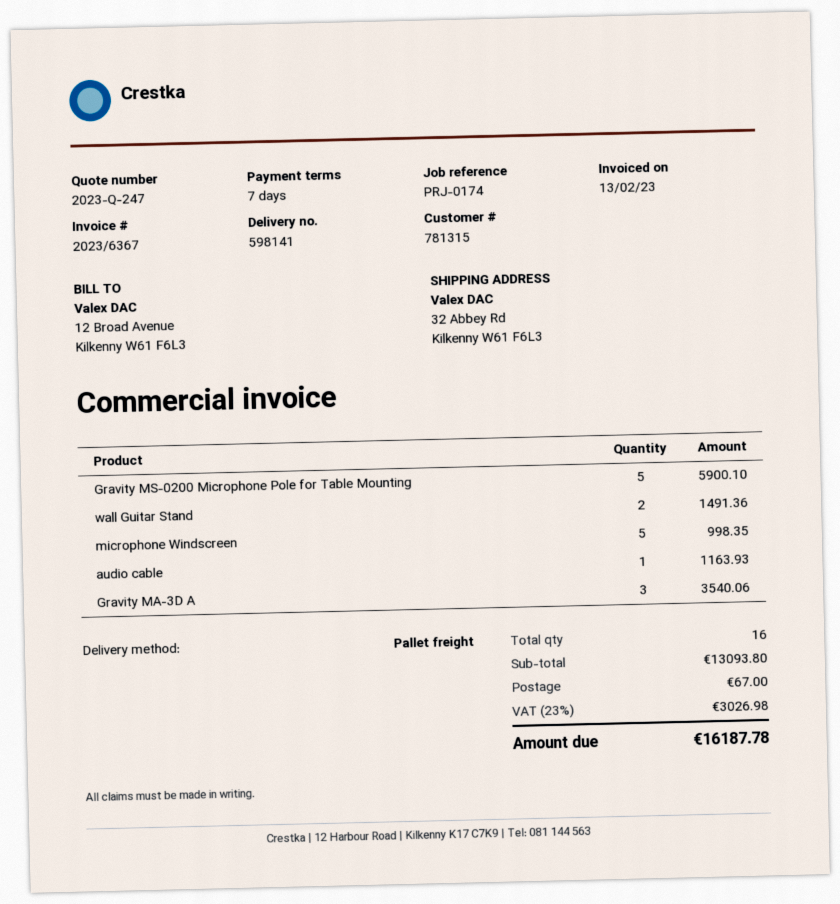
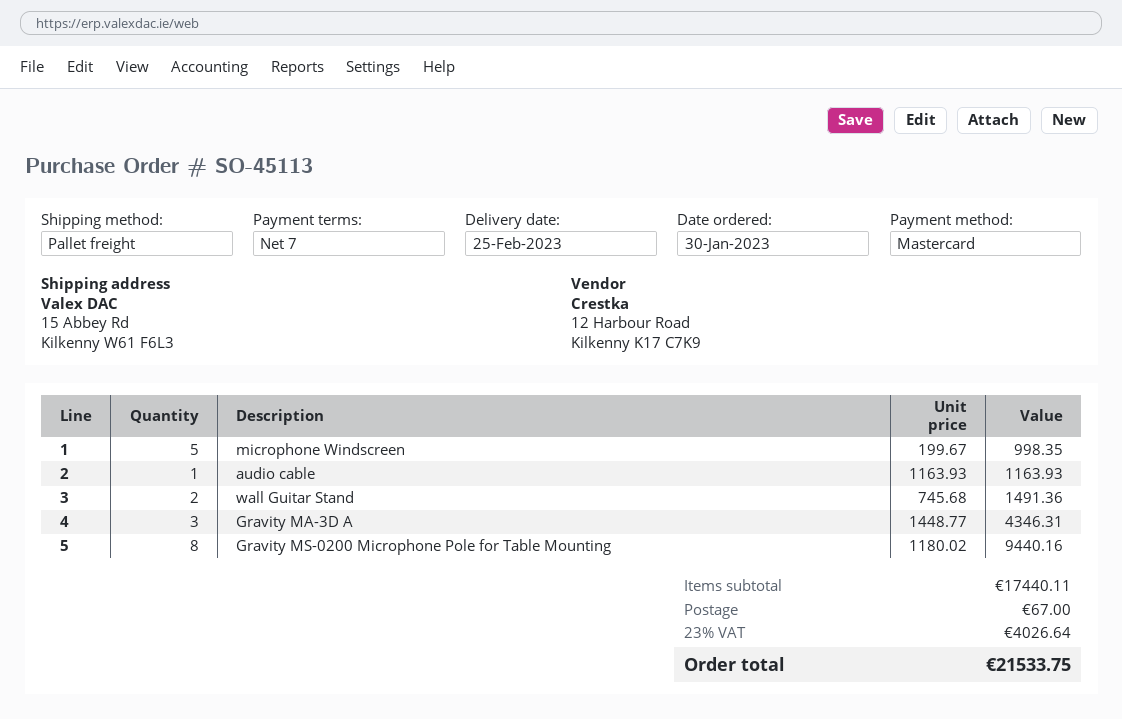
ship to: 32 Abbey Rd, Kilkenny W61 F6L3 -> 15 Abbey Rd, Kilkenny W61 F6L3
Gravity MS-0200 Microphone Pole for Table Mounting: 5 for 5900.10 -> 8 for 9440.16
Gravity MA-3D A: 3 for 3540.06 -> 3 for 4346.31
subtotal: 13093.80 -> 17440.11
tax: 23% = 3026.98 -> 23% = 4026.64
total: 16187.78 -> 21533.75

